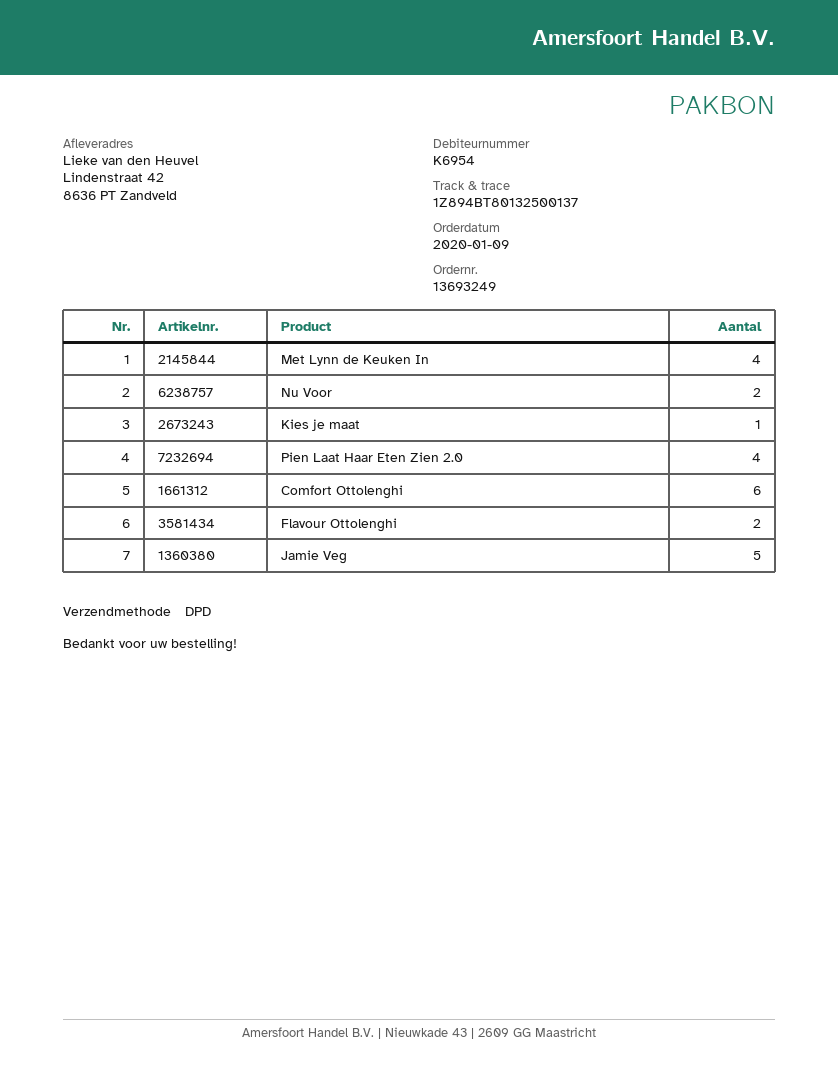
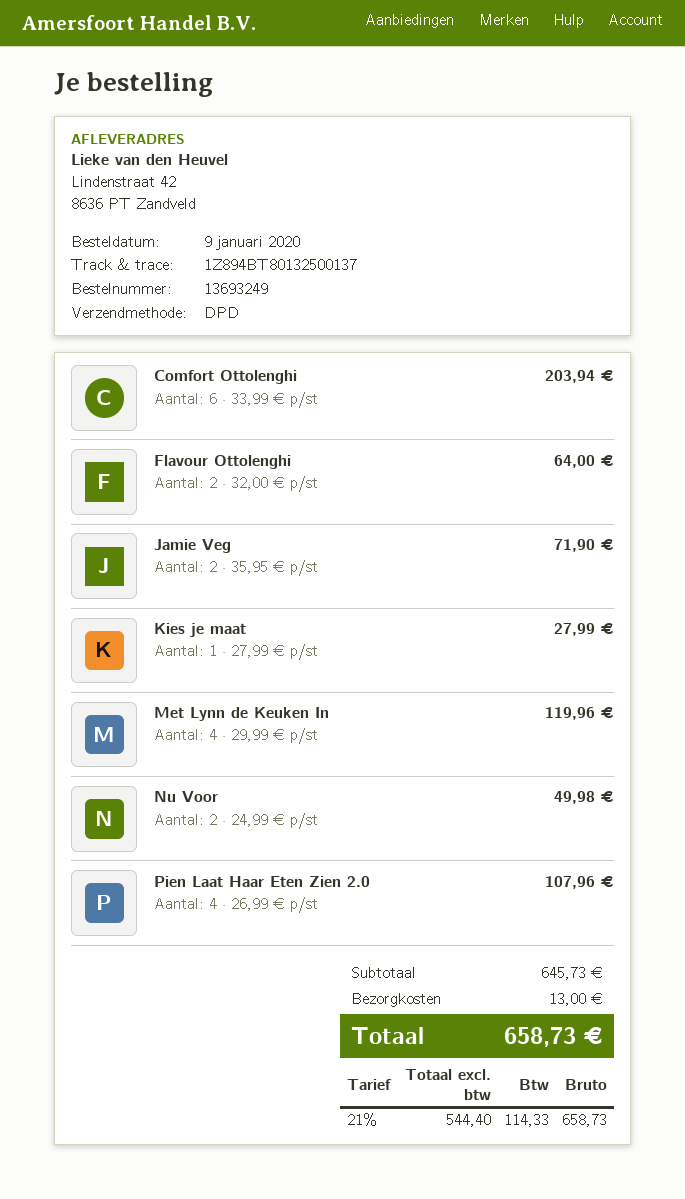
Jamie Veg: 5 -> 2

